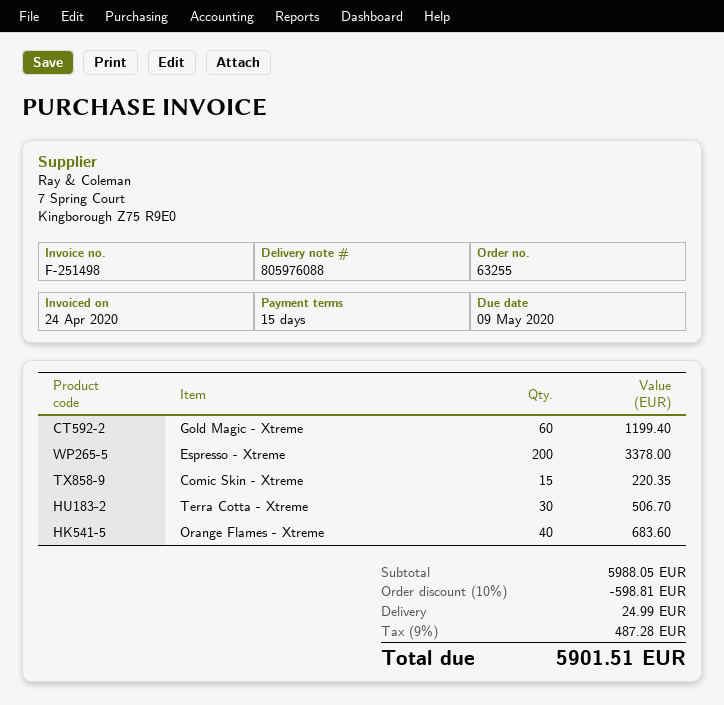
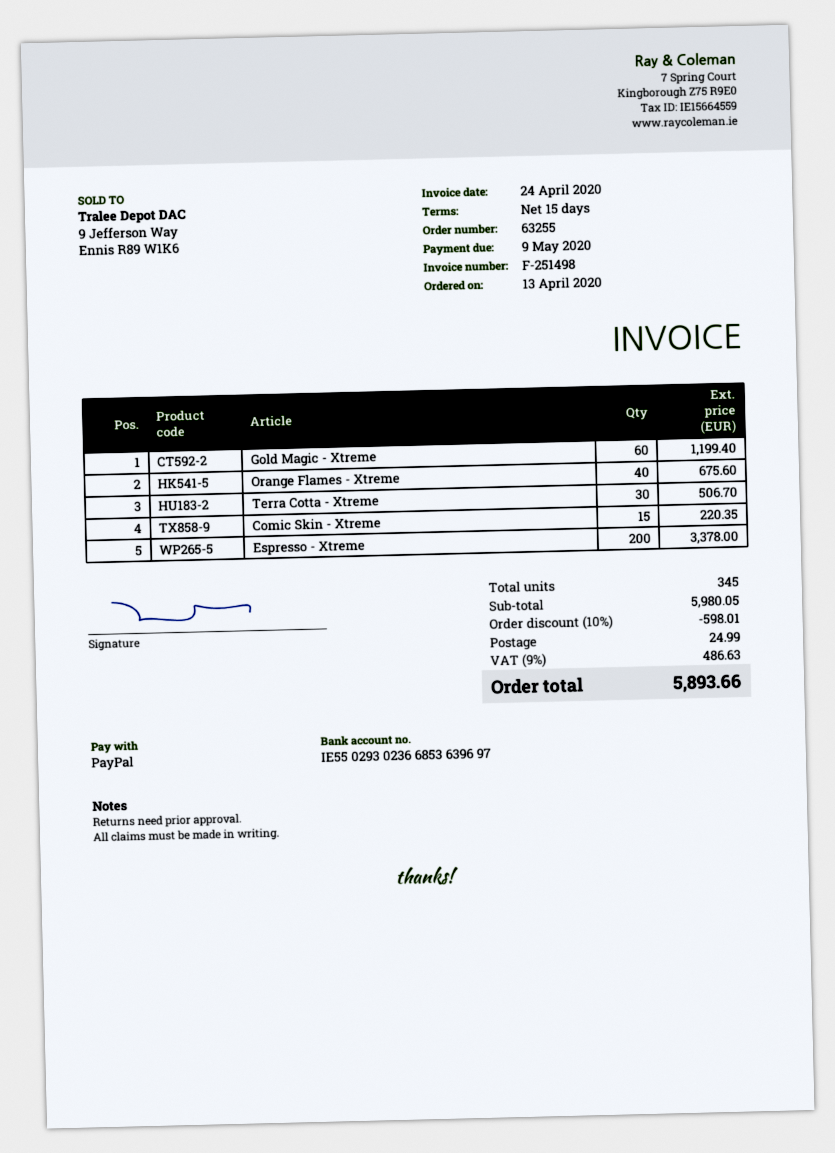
Orange Flames - Xtreme: 40 for 683.60 -> 40 for 675.60
subtotal: 5988.05 -> 5980.05
discount: 10% = 598.81 -> 10% = 598.01
tax: 9% = 487.28 -> 9% = 486.63
total: 5901.51 -> 5893.66

